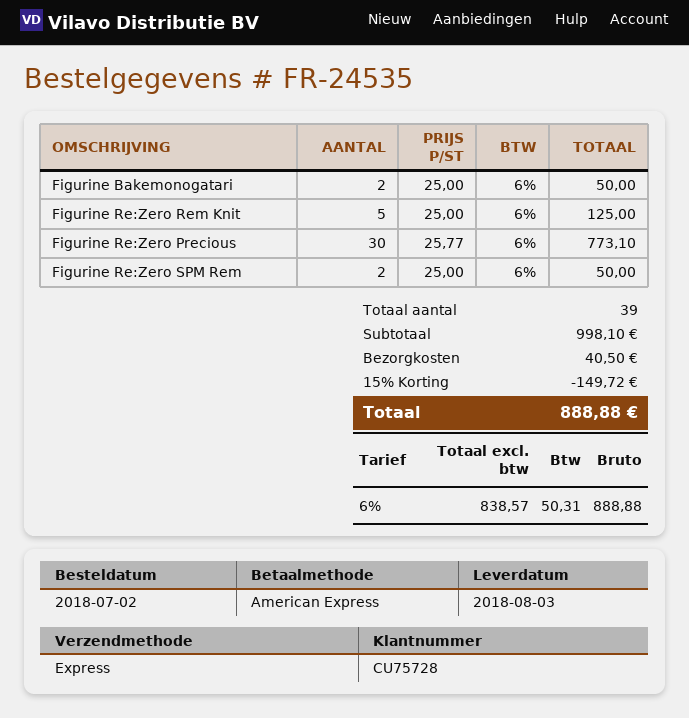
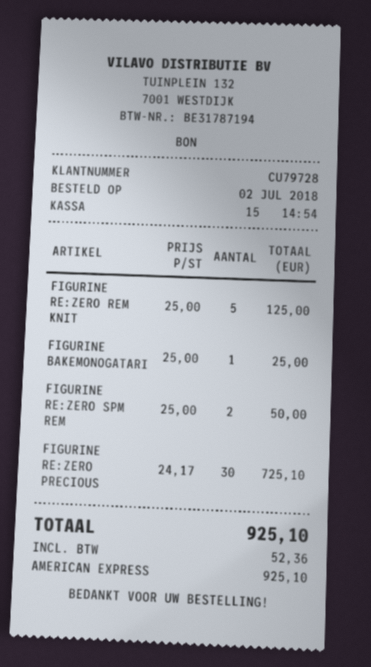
customer number: CU75728 -> CU79728
Figurine Bakemonogatari: 2 x 25.00 = 50.00 -> 1 x 25.00 = 25.00
Figurine Re:Zero Precious: 30 x 25.77 = 773.10 -> 30 x 24.17 = 725.10
discount: 15% = 149.72 -> none
shipping: 40.50 -> none
tax: 50.31 -> 52.36
total: 888.88 -> 925.10

